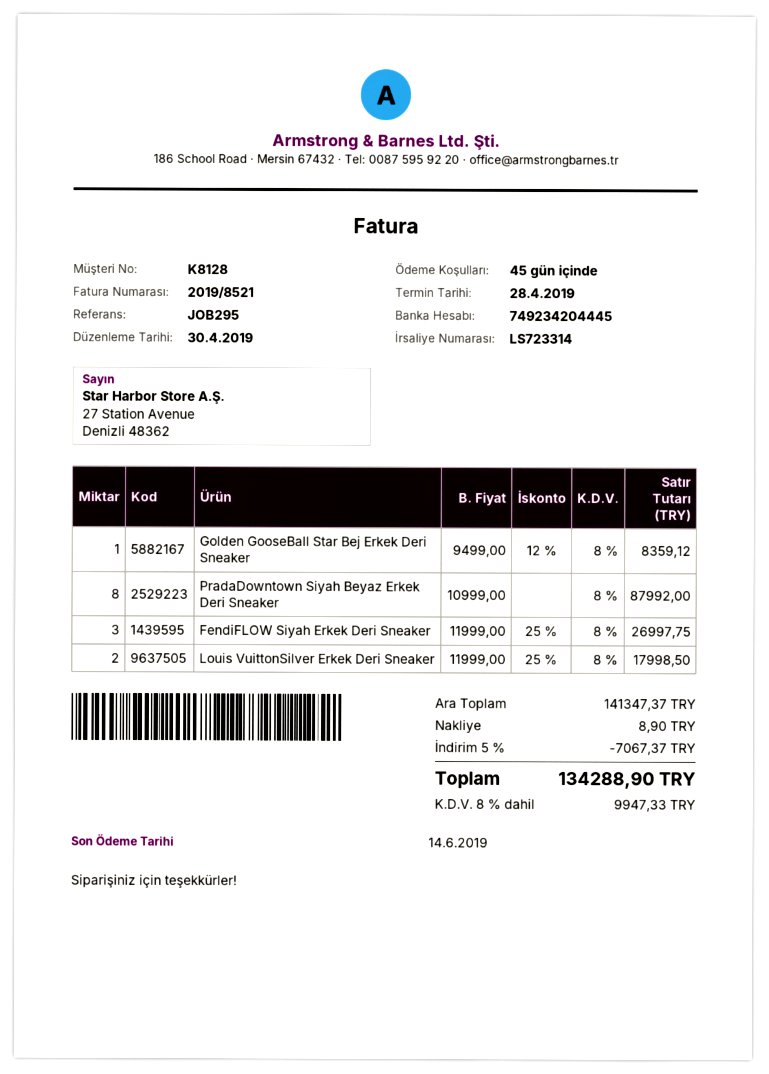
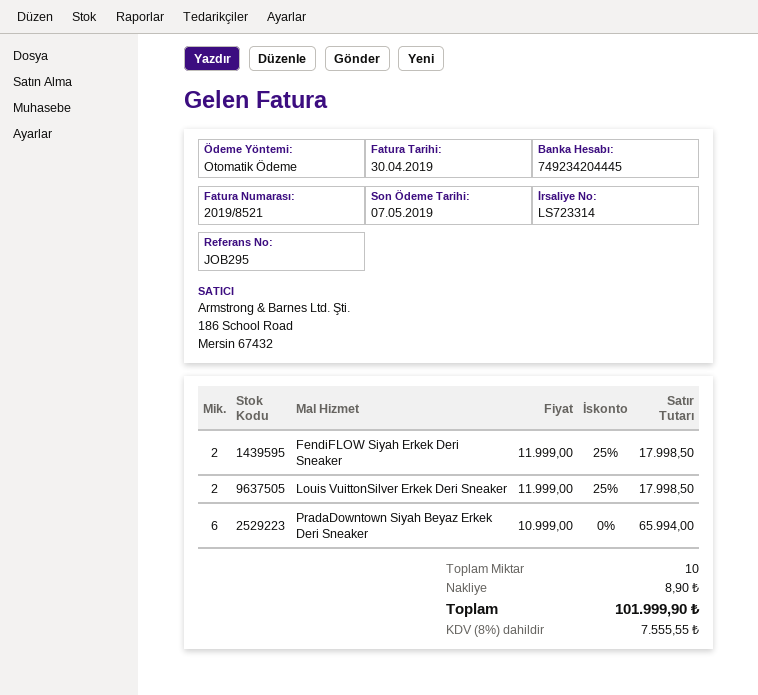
due date: 2019-06-14 -> 2019-05-07
Golden GooseBall Star Bej Erkek Deri Sneaker: 1 x 9499.00 - 12% = 8359.12 -> none
PradaDowntown Siyah Beyaz Erkek Deri Sneaker: 8 x 10999.00 = 87992.00 -> 6 x 10999.00 = 65994.00
FendiFLOW Siyah Erkek Deri Sneaker: 3 x 11999.00 - 25% = 26997.75 -> 2 x 11999.00 - 25% = 17998.50
discount: 5% = 7067.37 -> none
tax: 8% = 9947.33 -> 8% = 7555.55
total: 134288.90 -> 101999.90

